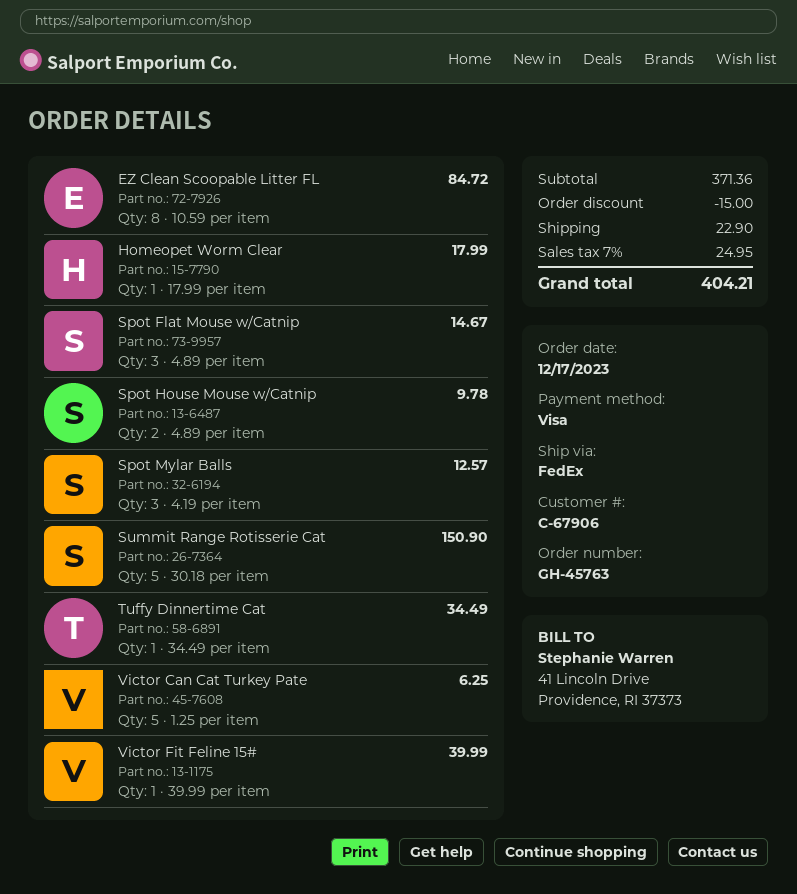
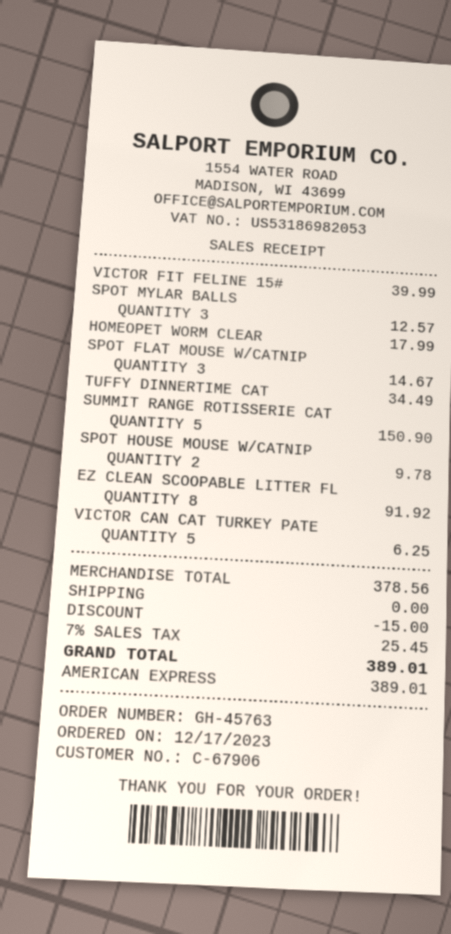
payment method: Visa -> American Express
EZ Clean Scoopable Litter FL: 8 for 84.72 -> 8 for 91.92
subtotal: 371.36 -> 378.56
shipping: 22.90 -> 0.00
tax: 7% = 24.95 -> 7% = 25.45
total: 404.21 -> 389.01

